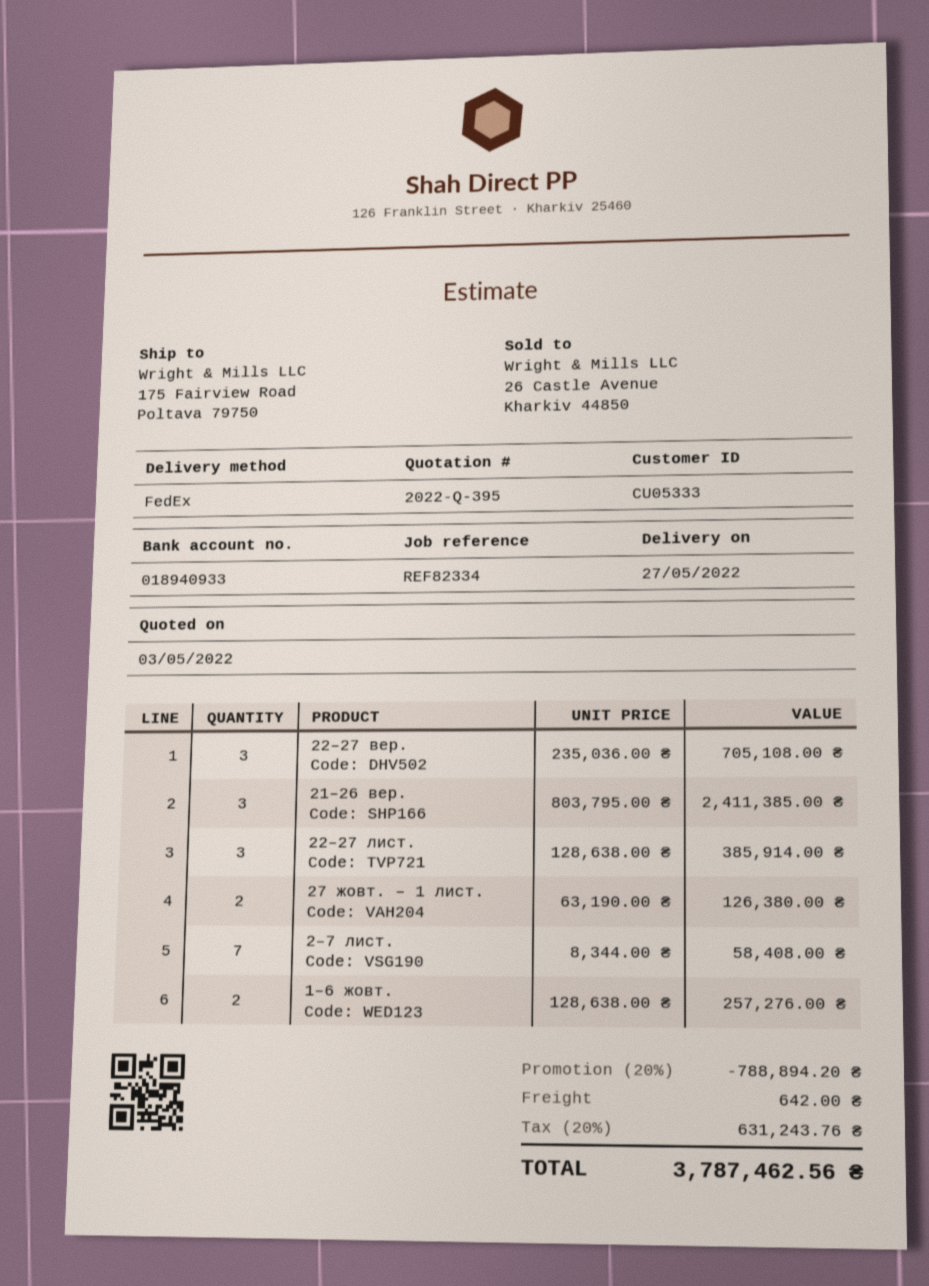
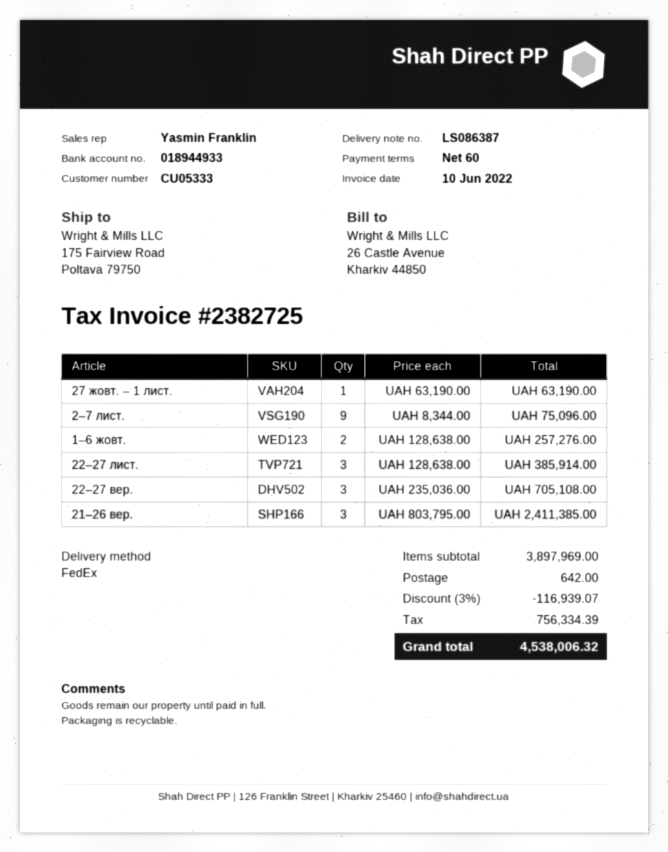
bank account: 018940933 -> 018944933
27 жовт. – 1 лист.: 2 x 63190.00 = 126380.00 -> 1 x 63190.00 = 63190.00
2–7 лист.: 7 x 8344.00 = 58408.00 -> 9 x 8344.00 = 75096.00
discount: 20% = 788894.20 -> 3% = 116939.07
tax: 631243.76 -> 756334.39
total: 3787462.56 -> 4538006.32

